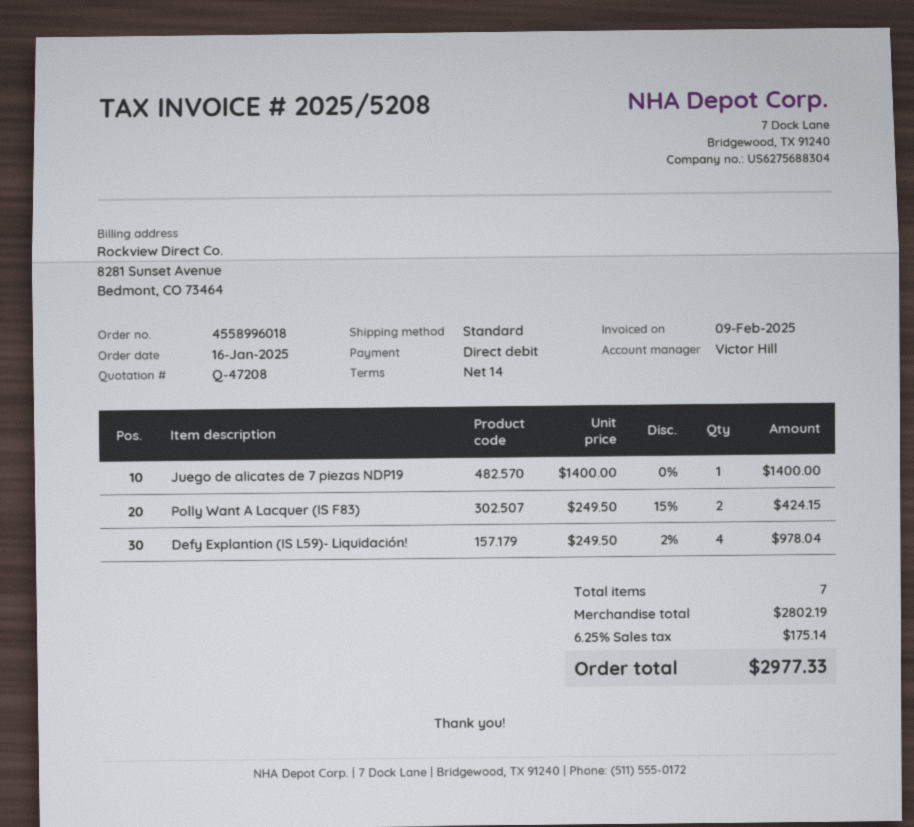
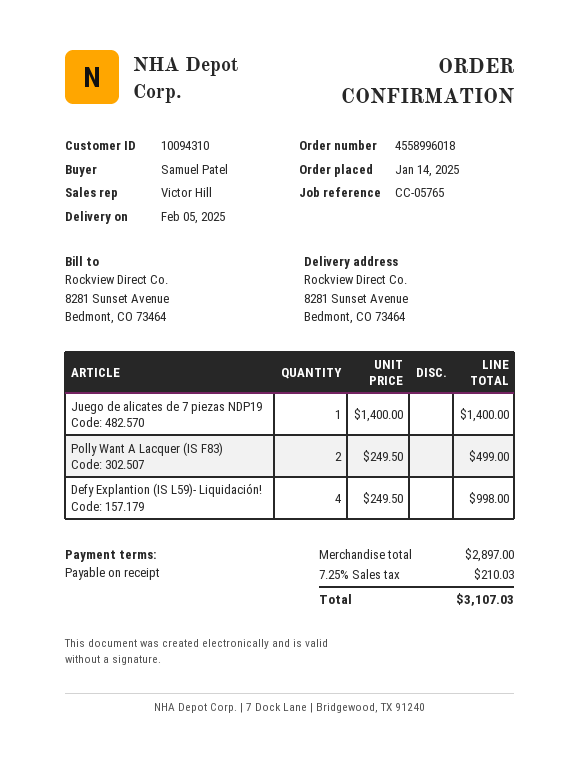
order date: 2025-01-16 -> 2025-01-14
payment terms: 14 days -> on receipt
Polly Want A Lacquer (IS F83): 2 x 249.50 - 15% = 424.15 -> 2 x 249.50 = 499.00
Defy Explantion (IS L59)- Liquidación!: 4 x 249.50 - 2% = 978.04 -> 4 x 249.50 = 998.00
subtotal: 2802.19 -> 2897.00
tax: 6.25% = 175.14 -> 7.25% = 210.03
total: 2977.33 -> 3107.03

